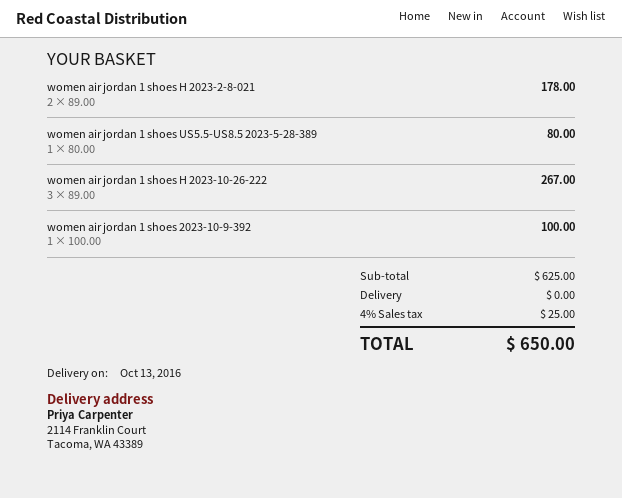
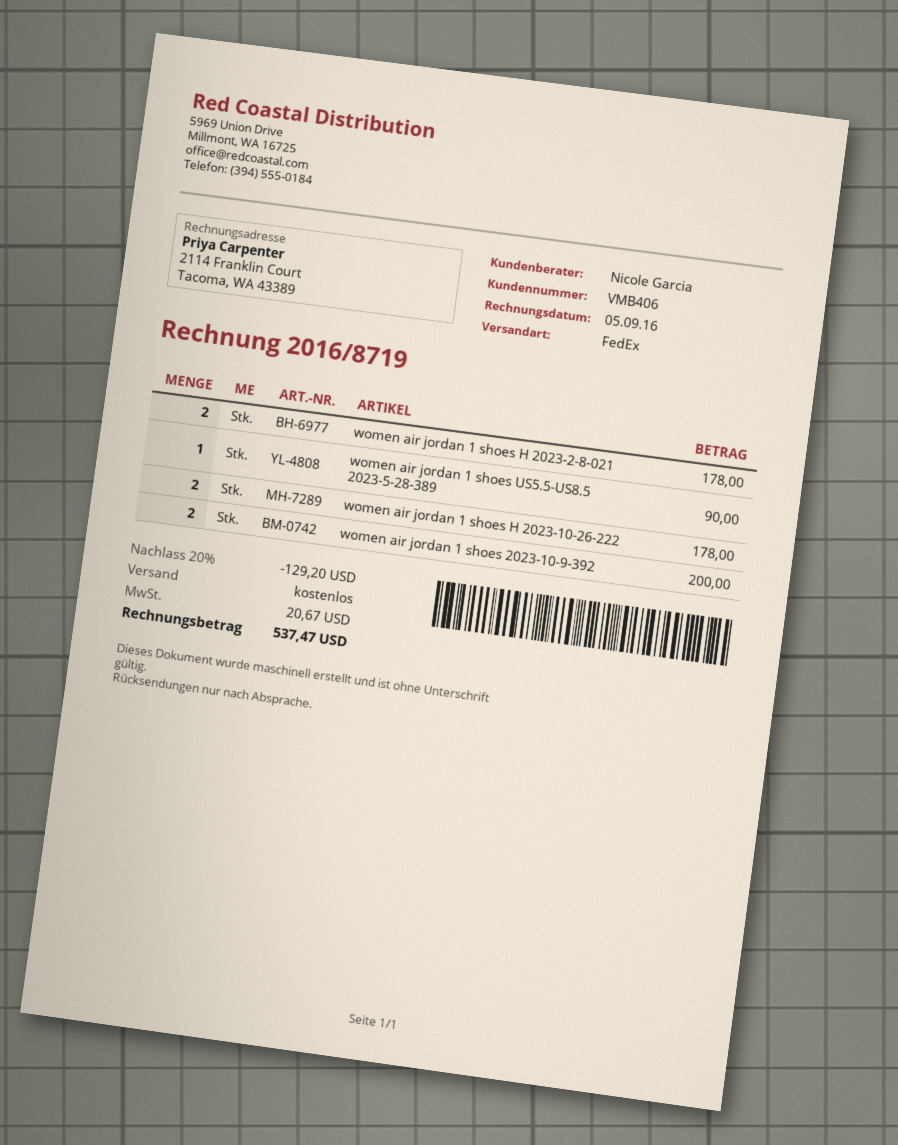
women air jordan 1 shoes US5.5-US8.5 2023-5-28-389: 1 for 80.00 -> 1 for 90.00
women air jordan 1 shoes H 2023-10-26-222: 3 for 267.00 -> 2 for 178.00
women air jordan 1 shoes 2023-10-9-392: 1 for 100.00 -> 2 for 200.00
discount: none -> 20% = 129.20
tax: 25.00 -> 20.67
total: 650.00 -> 537.47

